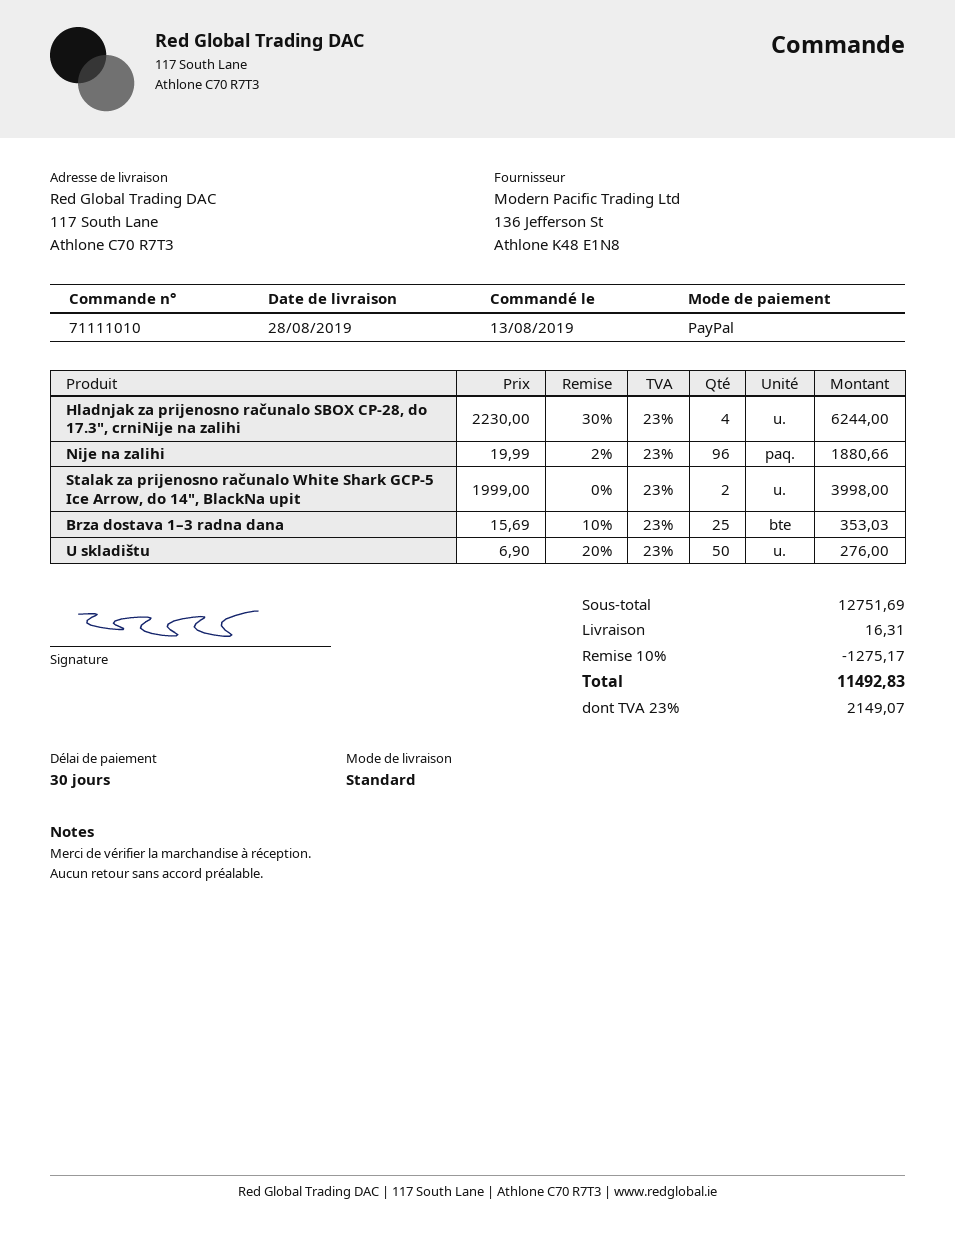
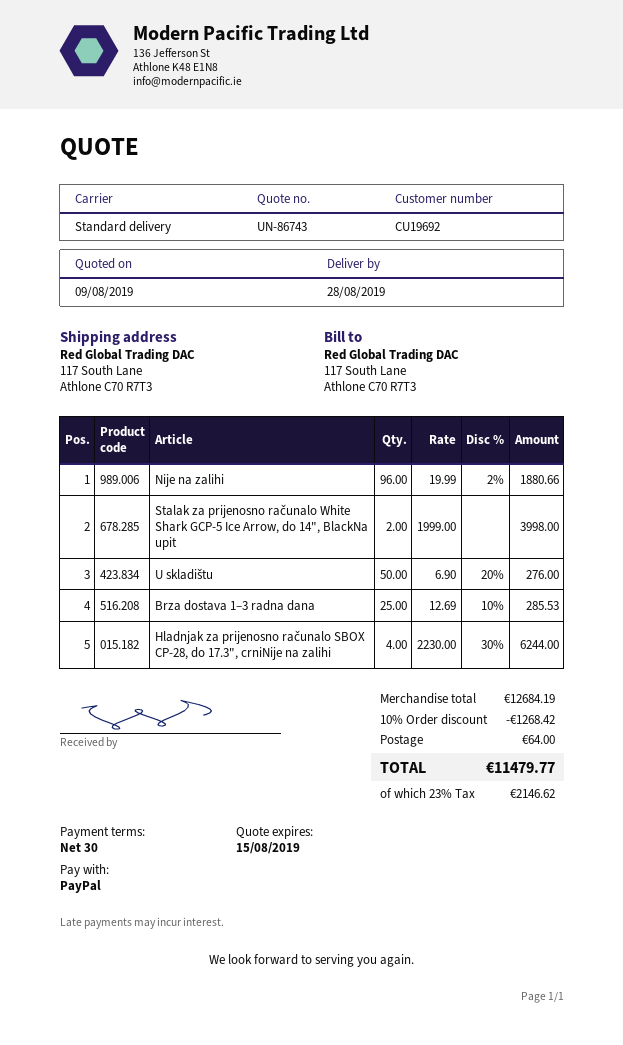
Brza dostava 1–3 radna dana: 25 x 15.69 - 10% = 353.03 -> 25 x 12.69 - 10% = 285.53
subtotal: 12751.69 -> 12684.19
discount: 10% = 1275.17 -> 10% = 1268.42
shipping: 16.31 -> 64.00
tax: 23% = 2149.07 -> 23% = 2146.62
total: 11492.83 -> 11479.77

